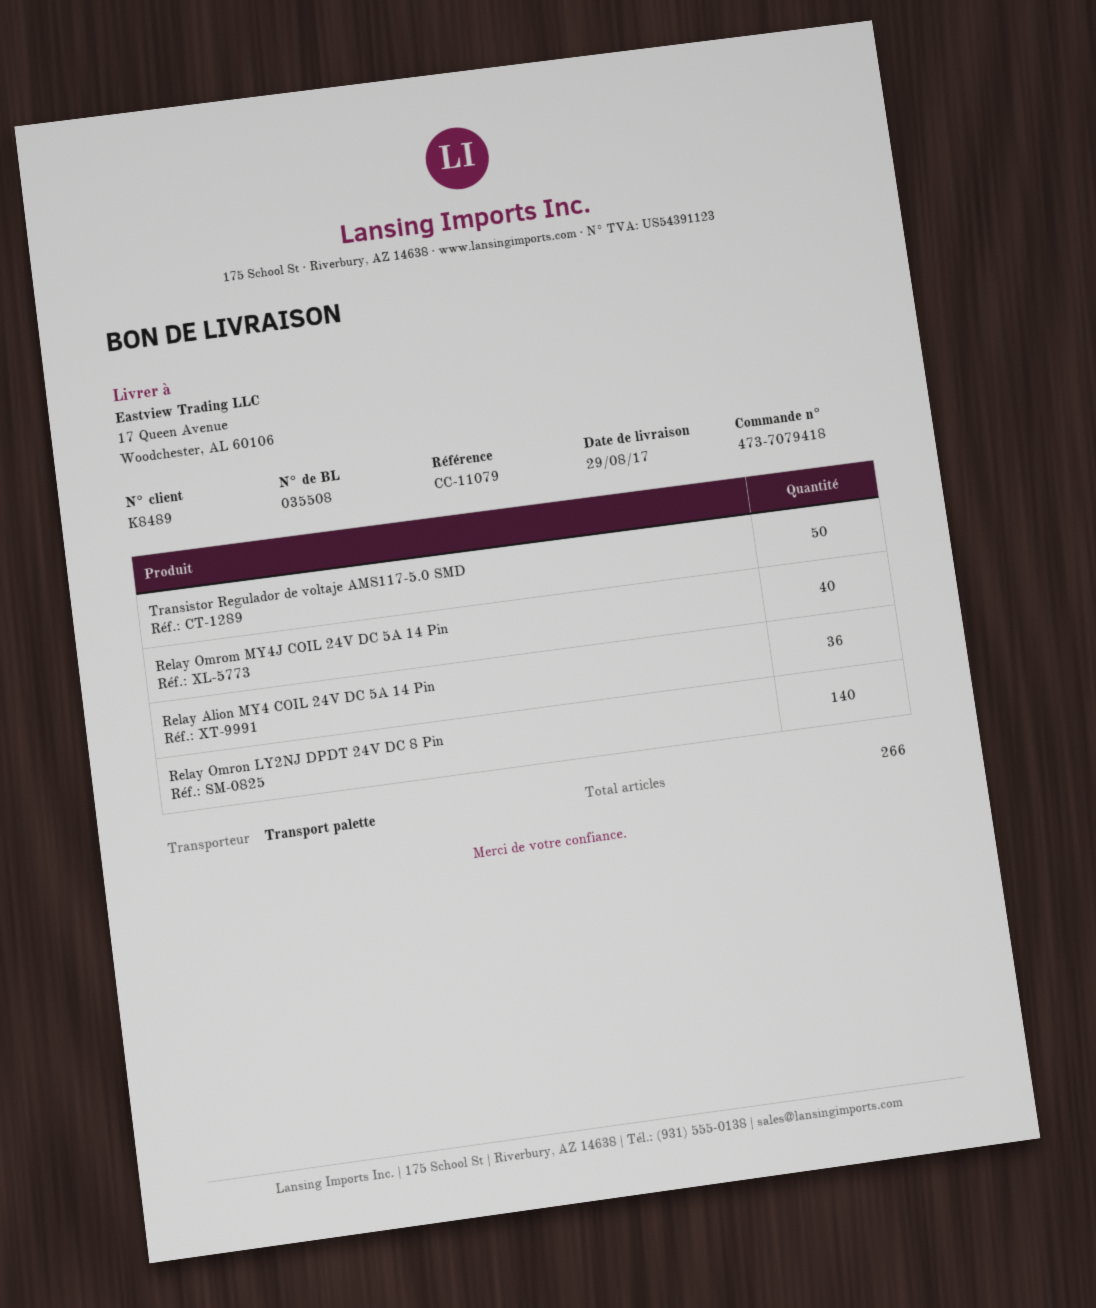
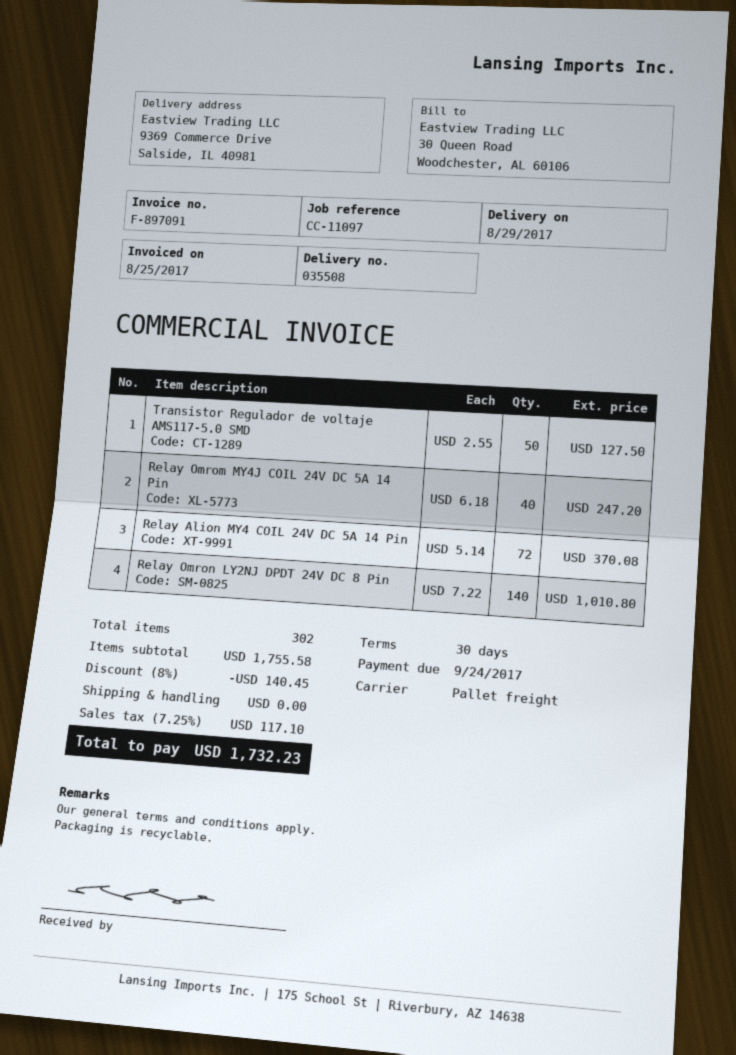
reference: CC-11079 -> CC-11097
ship to: 17 Queen Avenue, Woodchester, AL 60106 -> 9369 Commerce Drive, Salside, IL 40981
Relay Alion MY4 COIL 24V DC 5A 14 Pin: 36 -> 72
total quantity: 266 -> 302

